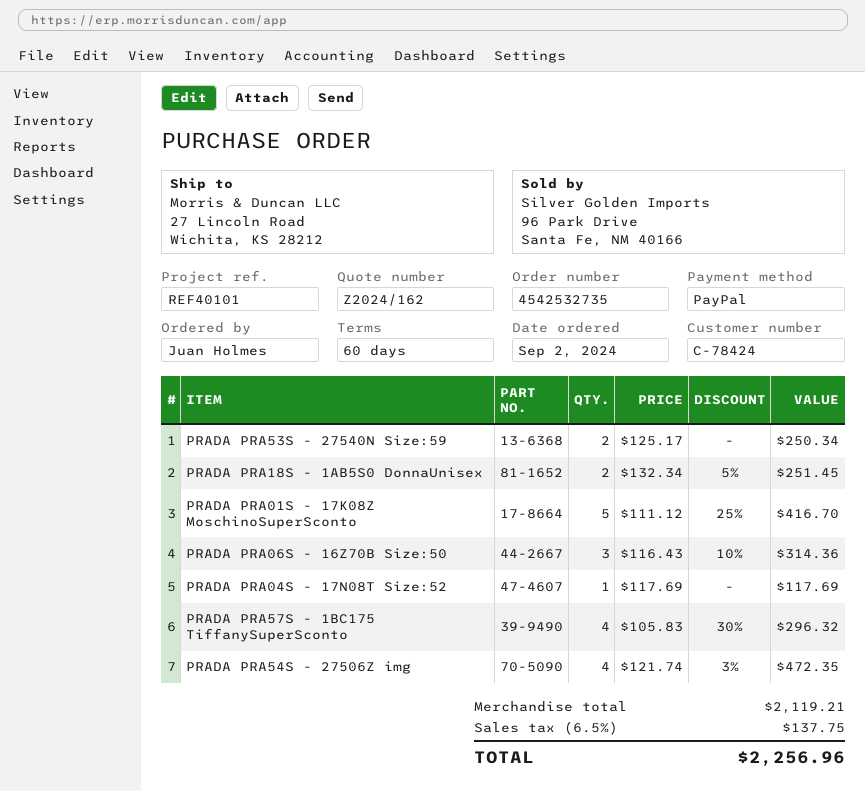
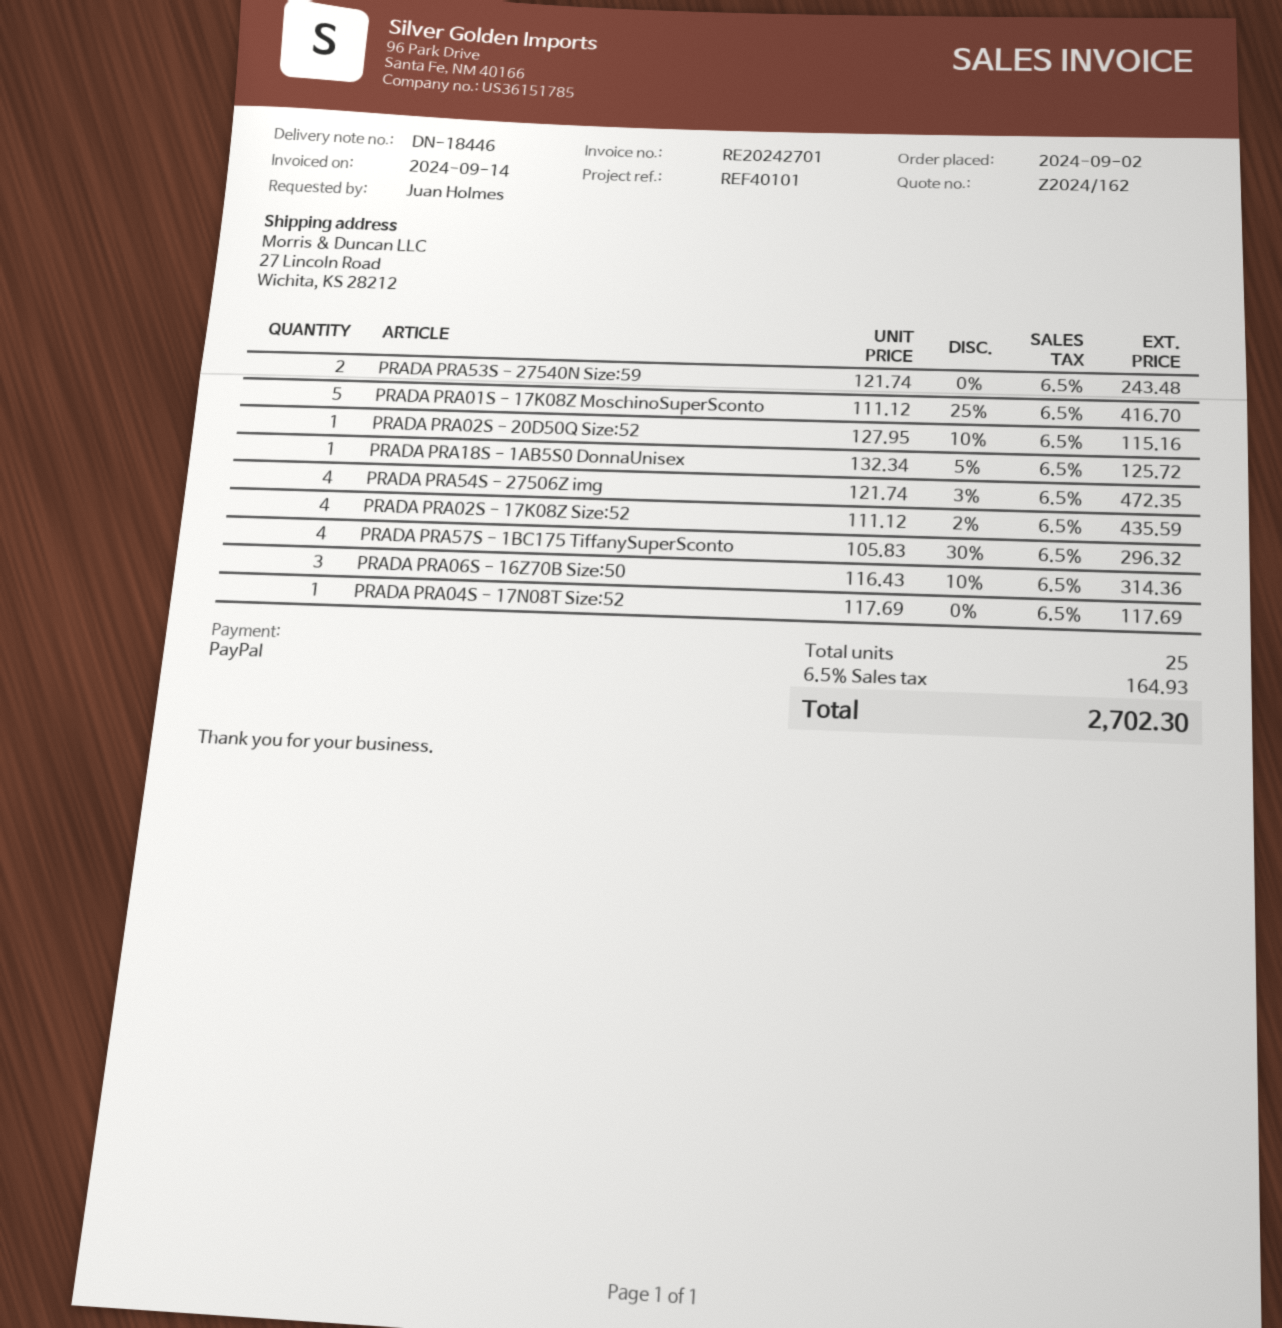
PRADA PRA53S - 27540N Size:59: 2 x 125.17 = 250.34 -> 2 x 121.74 = 243.48
PRADA PRA18S - 1AB5S0 DonnaUnisex: 2 x 132.34 - 5% = 251.45 -> 1 x 132.34 - 5% = 125.72
PRADA PRA02S - 20D50Q Size:52: none -> 1 x 127.95 - 10% = 115.16
PRADA PRA02S - 17K08Z Size:52: none -> 4 x 111.12 - 2% = 435.59
tax: 6.5% = 137.75 -> 6.5% = 164.93
total: 2256.96 -> 2702.30

